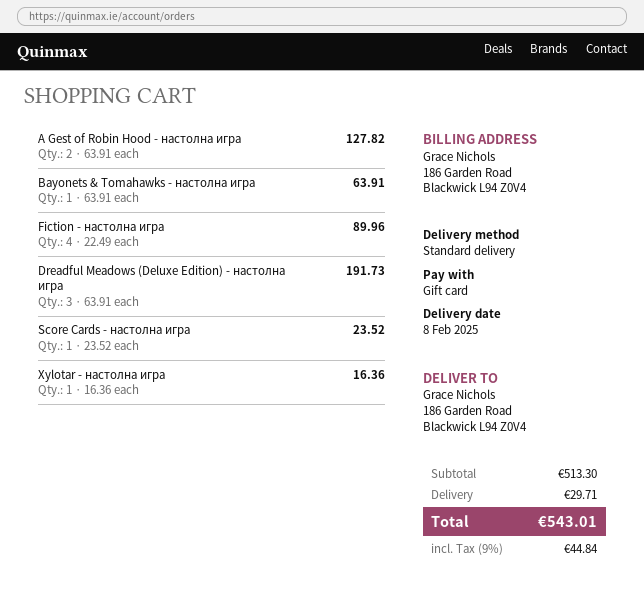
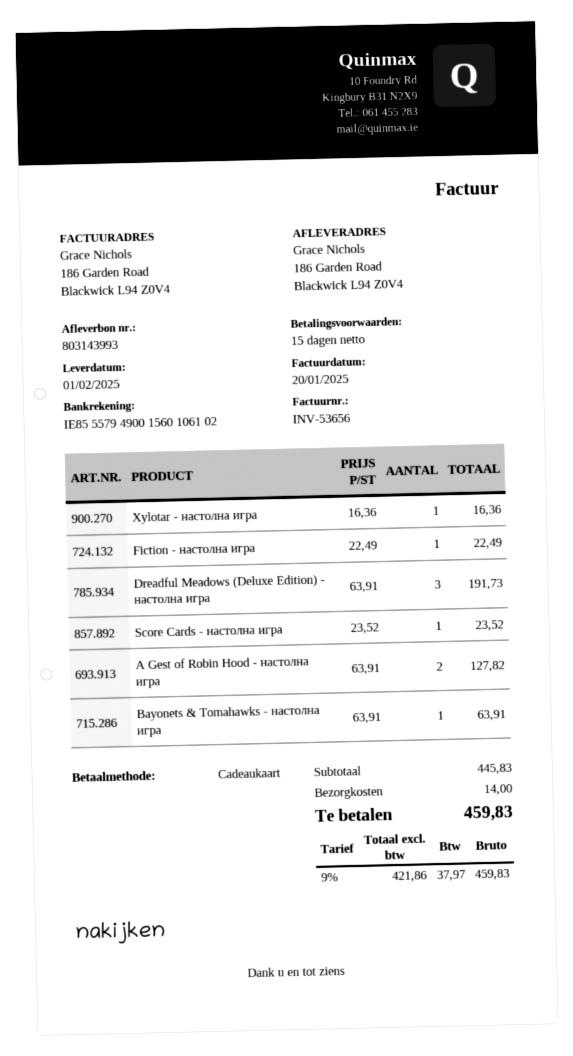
delivery date: 2025-02-08 -> 2025-02-01
Fiction - настолна игра: 4 x 22.49 = 89.96 -> 1 x 22.49 = 22.49
subtotal: 513.30 -> 445.83
shipping: 29.71 -> 14.00
tax: 9% = 44.84 -> 9% = 37.97
total: 543.01 -> 459.83

